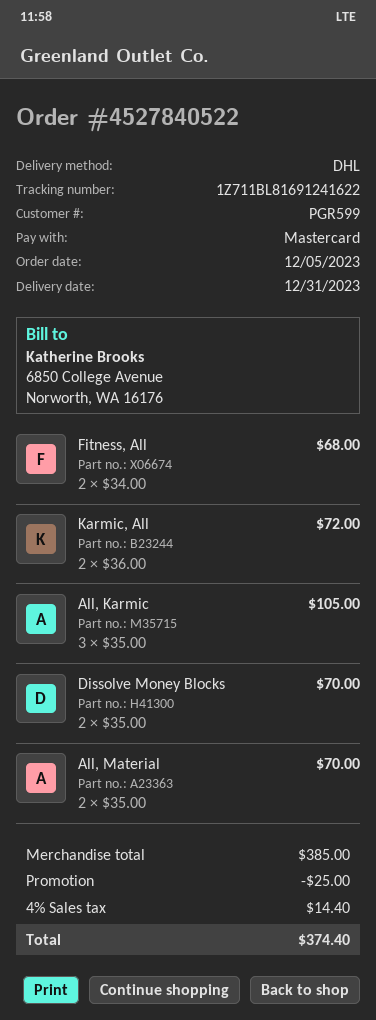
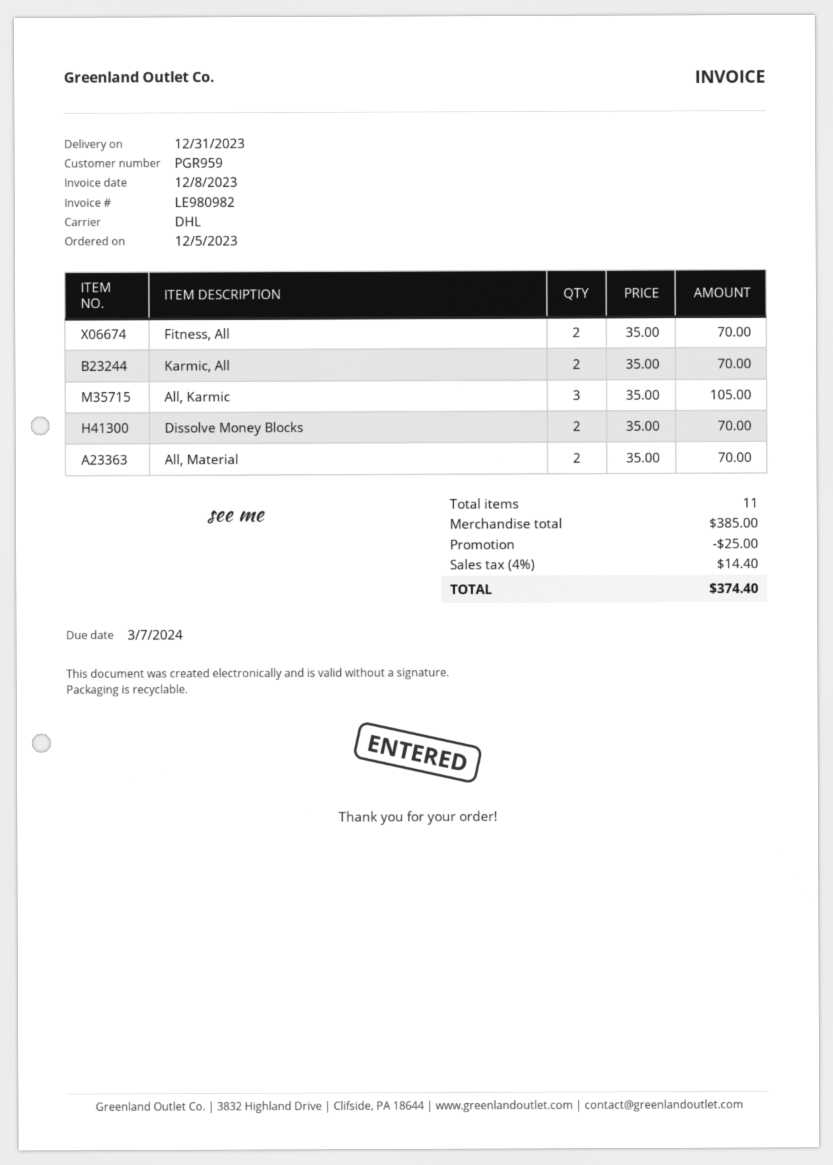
customer number: PGR599 -> PGR959
Fitness, All: 2 x 34.00 = 68.00 -> 2 x 35.00 = 70.00
Karmic, All: 2 x 36.00 = 72.00 -> 2 x 35.00 = 70.00

